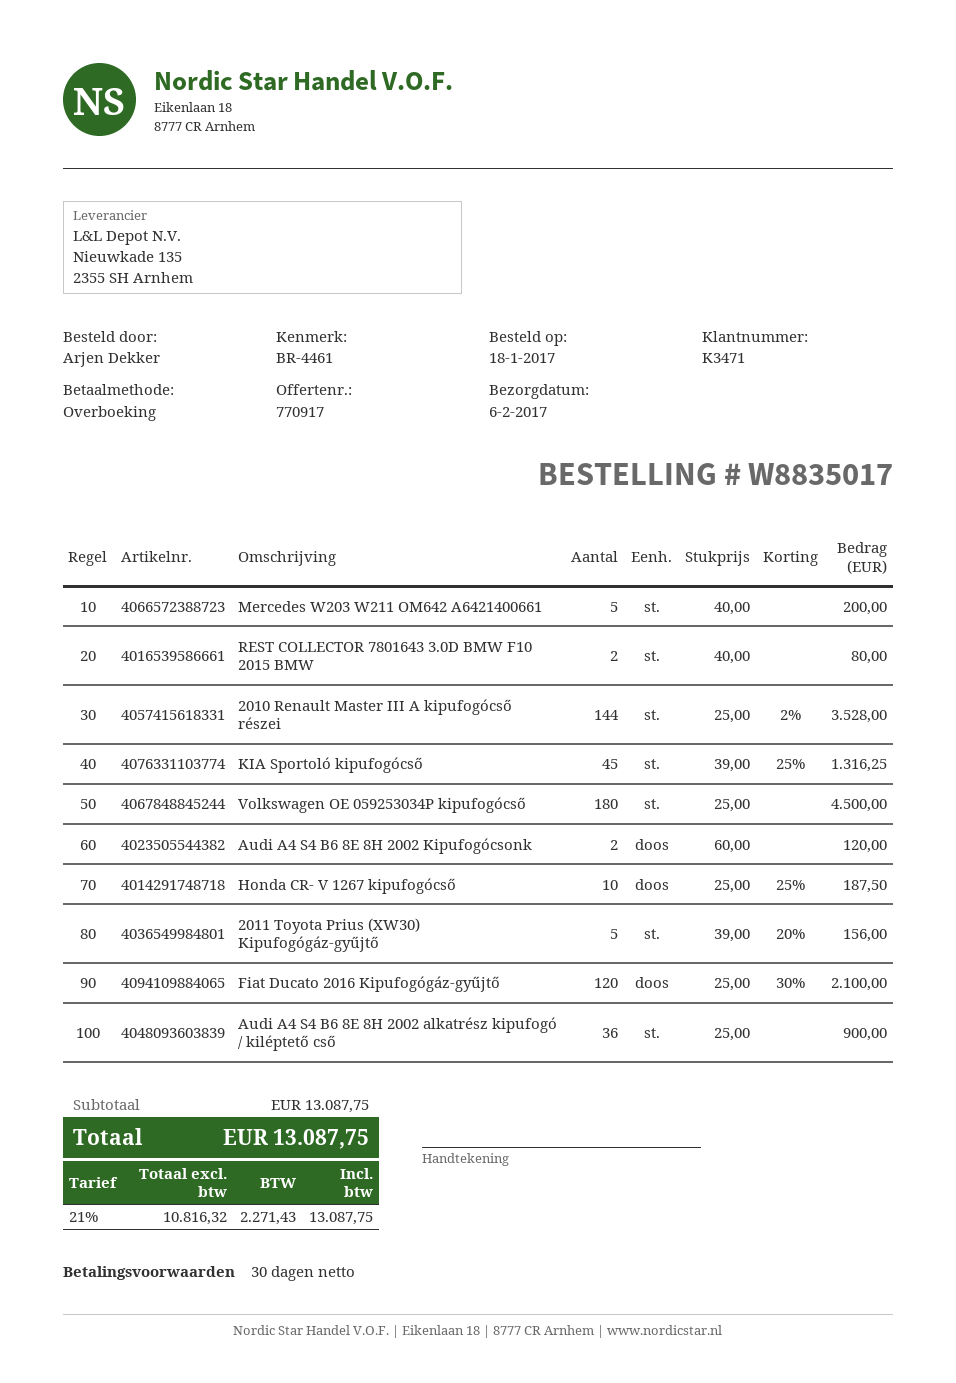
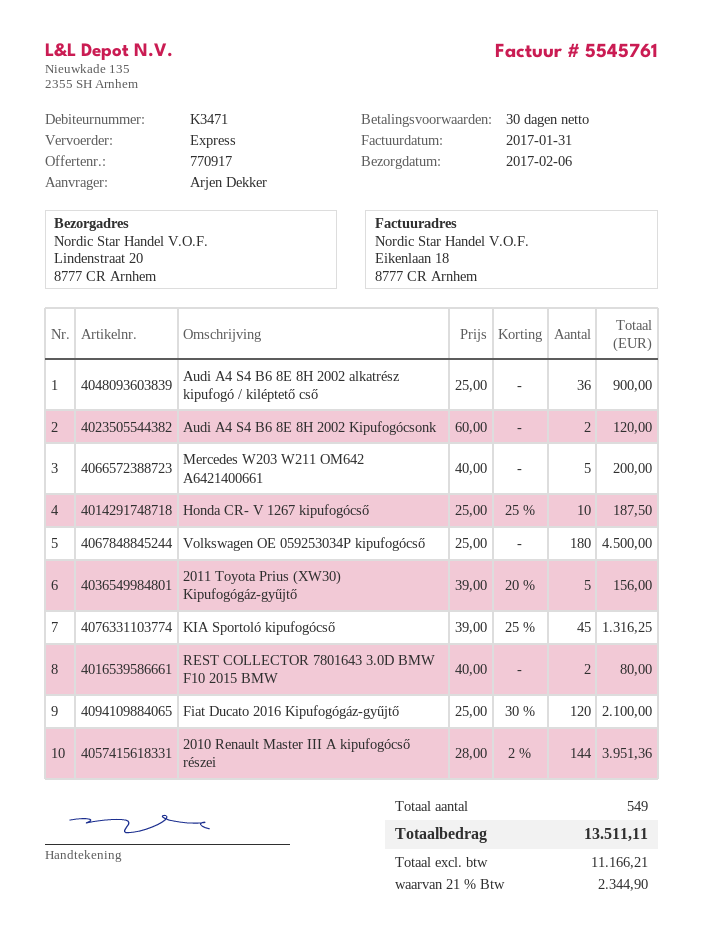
2010 Renault Master III A kipufogócső részei: 144 x 25.00 - 2% = 3528.00 -> 144 x 28.00 - 2% = 3951.36
net: 10816.32 -> 11166.21
tax: 21% = 2271.43 -> 21% = 2344.90
total: 13087.75 -> 13511.11

